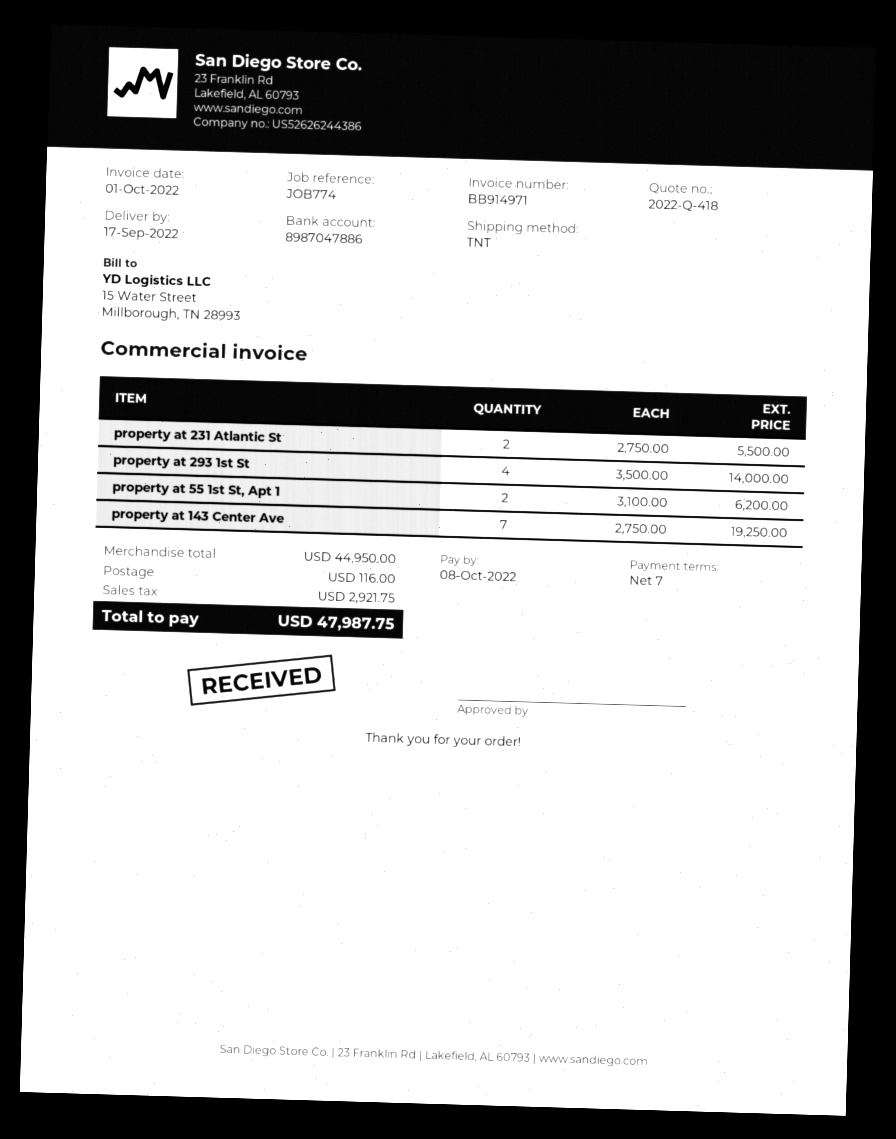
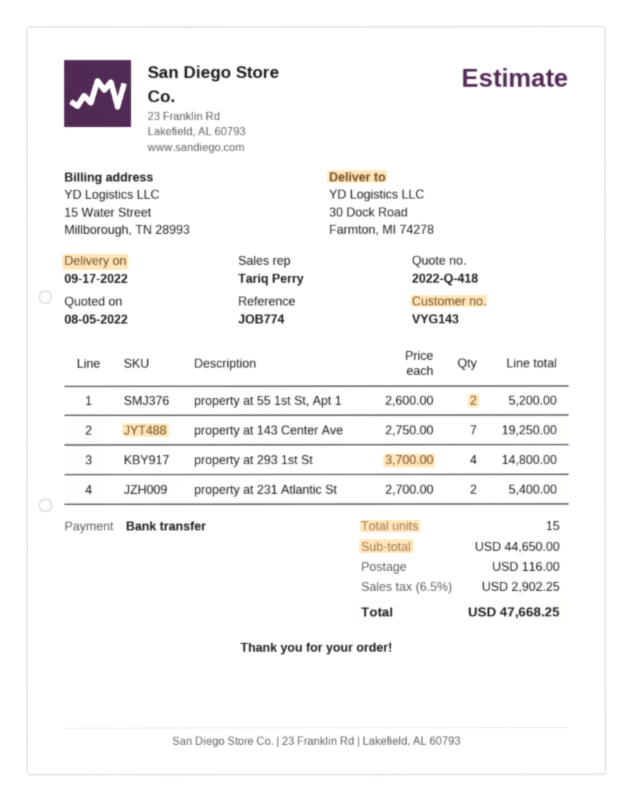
property at 231 Atlantic St: 2 x 2750.00 = 5500.00 -> 2 x 2700.00 = 5400.00
property at 293 1st St: 4 x 3500.00 = 14000.00 -> 4 x 3700.00 = 14800.00
property at 55 1st St, Apt 1: 2 x 3100.00 = 6200.00 -> 2 x 2600.00 = 5200.00
subtotal: 44950.00 -> 44650.00
tax: 2921.75 -> 2902.25
total: 47987.75 -> 47668.25

